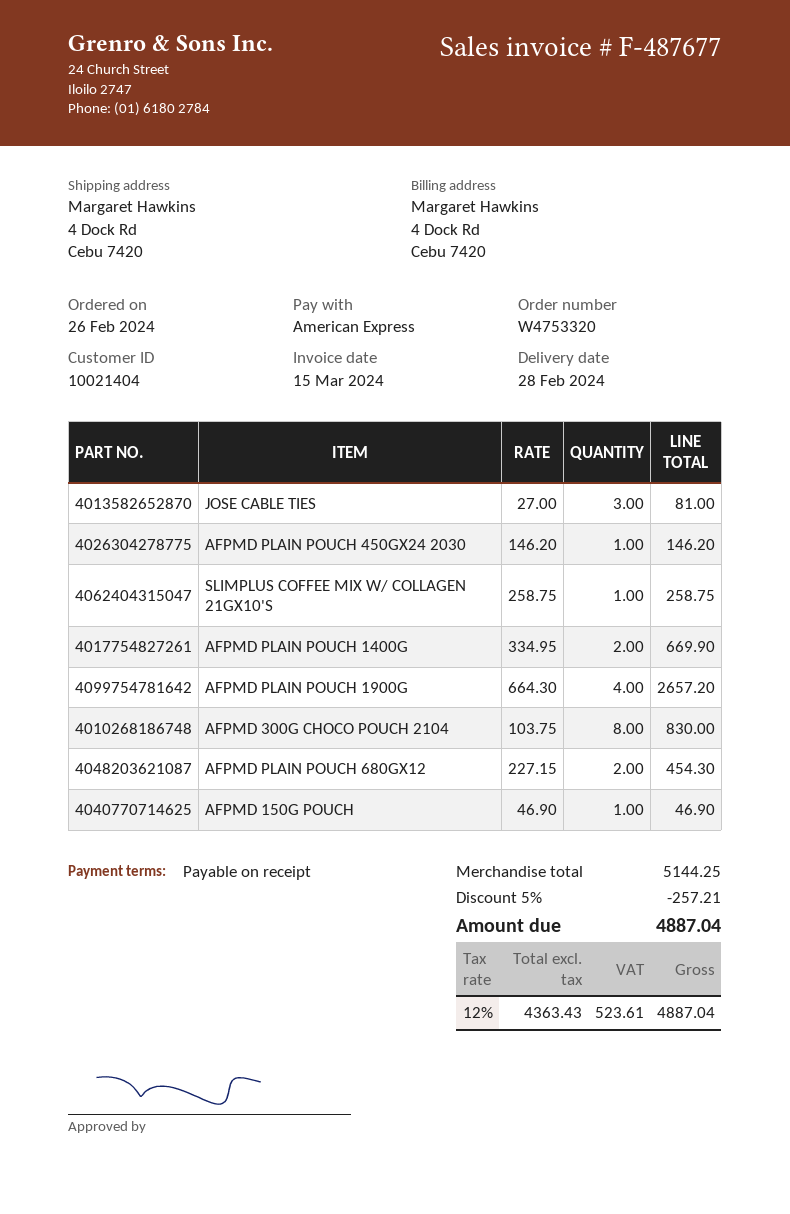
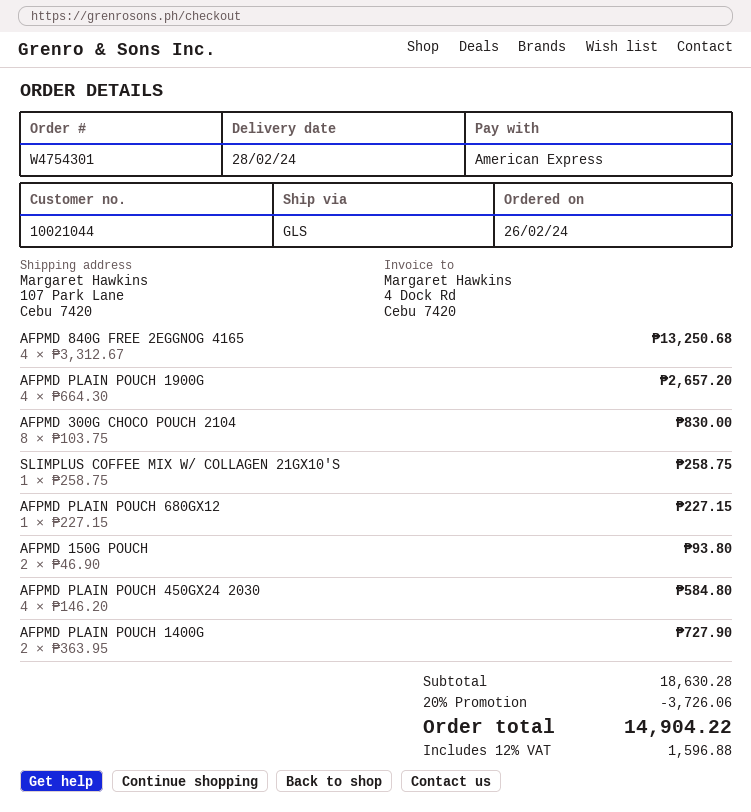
order number: W4753320 -> W4754301
customer number: 10021404 -> 10021044
ship to: 4 Dock Rd, Cebu 7420 -> 107 Park Lane, Cebu 7420
JOSE CABLE TIES: 3 x 27.00 = 81.00 -> none
AFPMD PLAIN POUCH 450GX24 2030: 1 x 146.20 = 146.20 -> 4 x 146.20 = 584.80
AFPMD PLAIN POUCH 1400G: 2 x 334.95 = 669.90 -> 2 x 363.95 = 727.90
AFPMD PLAIN POUCH 680GX12: 2 x 227.15 = 454.30 -> 1 x 227.15 = 227.15
AFPMD 150G POUCH: 1 x 46.90 = 46.90 -> 2 x 46.90 = 93.80
AFPMD 840G FREE 2EGGNOG 4165: none -> 4 x 3312.67 = 13250.68
subtotal: 5144.25 -> 18630.28
discount: 5% = 257.21 -> 20% = 3726.06
tax: 12% = 523.61 -> 12% = 1596.88
total: 4887.04 -> 14904.22

